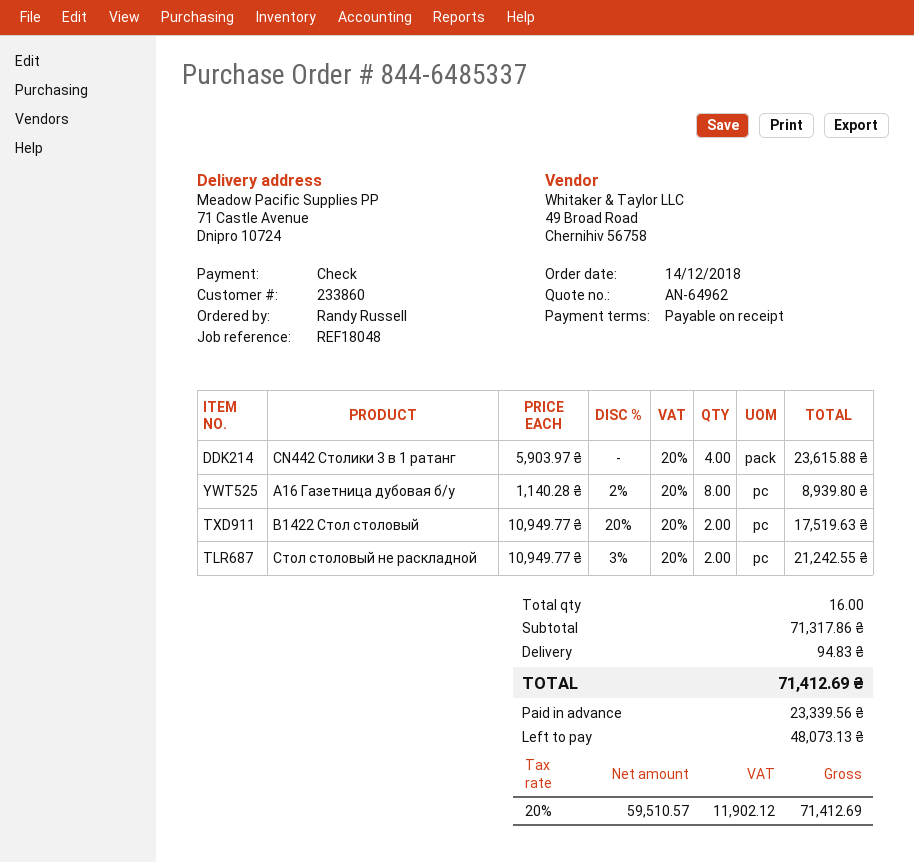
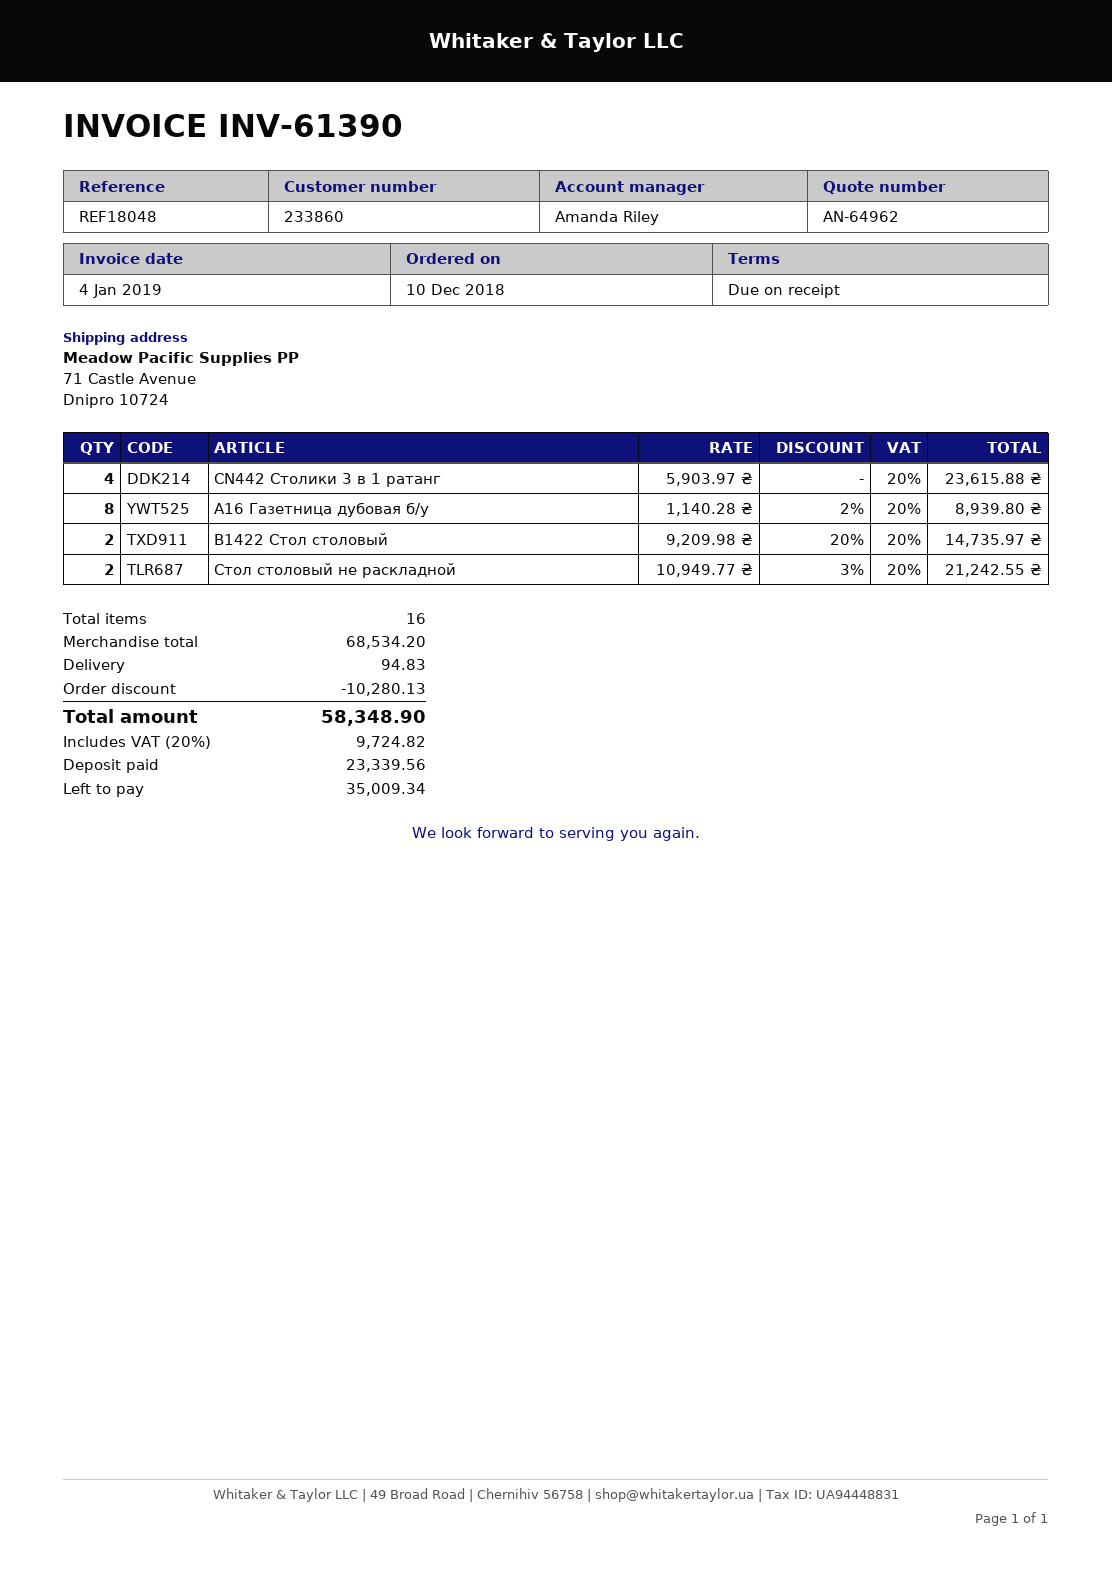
order date: 2018-12-14 -> 2018-12-10
В1422 Стол столовый: 2 x 10949.77 - 20% = 17519.63 -> 2 x 9209.98 - 20% = 14735.97
subtotal: 71317.86 -> 68534.20
discount: none -> 10280.13
tax: 20% = 11902.12 -> 20% = 9724.82
total: 71412.69 -> 58348.90
balance: 48073.13 -> 35009.34

